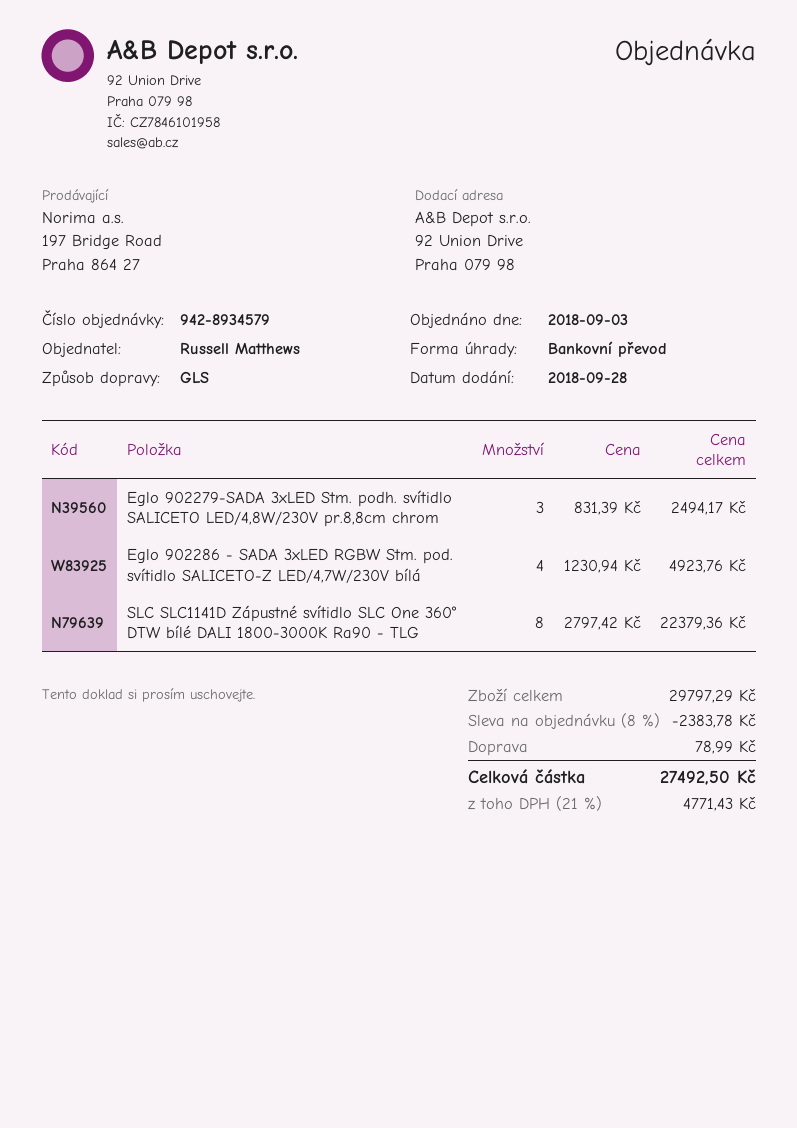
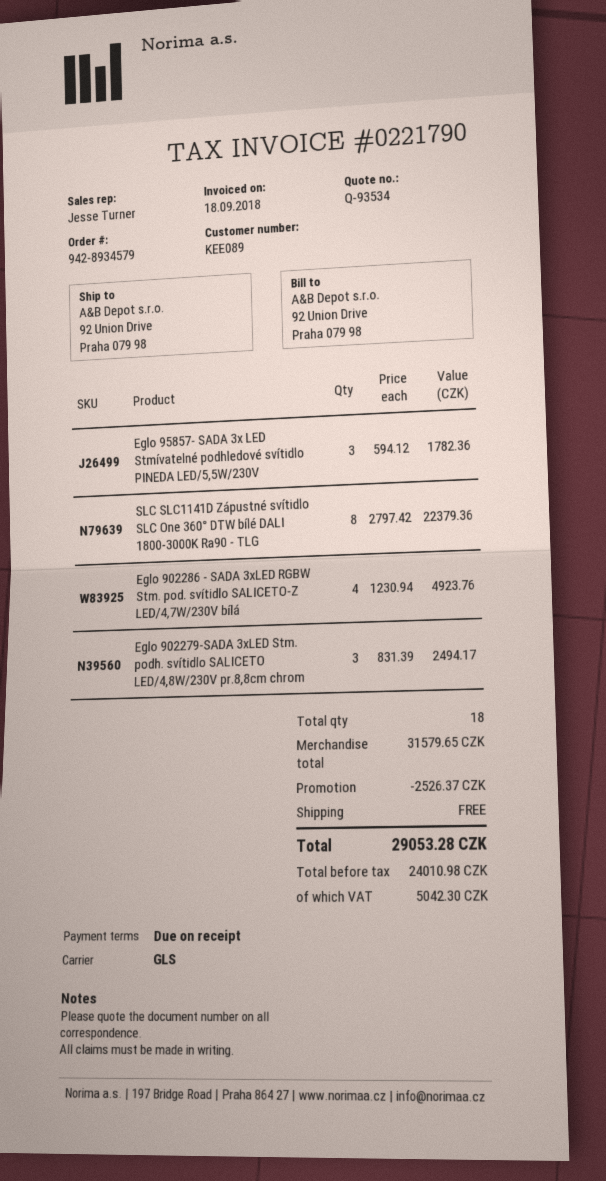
Eglo 95857- SADA 3x LED Stmívatelné podhledové svítidlo PINEDA LED/5,5W/230V: none -> 3 x 594.12 = 1782.36
subtotal: 29797.29 -> 31579.65
discount: 2383.78 -> 2526.37
shipping: 78.99 -> 0.00
tax: 4771.43 -> 5042.30
total: 27492.50 -> 29053.28

